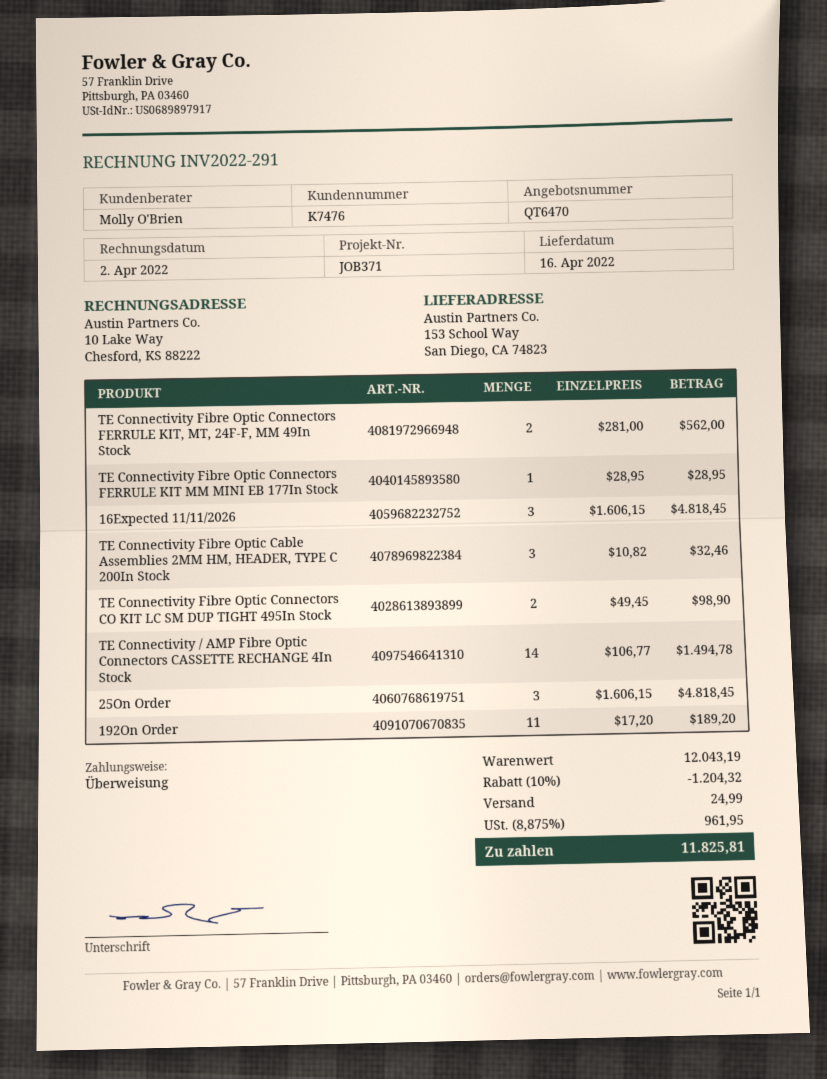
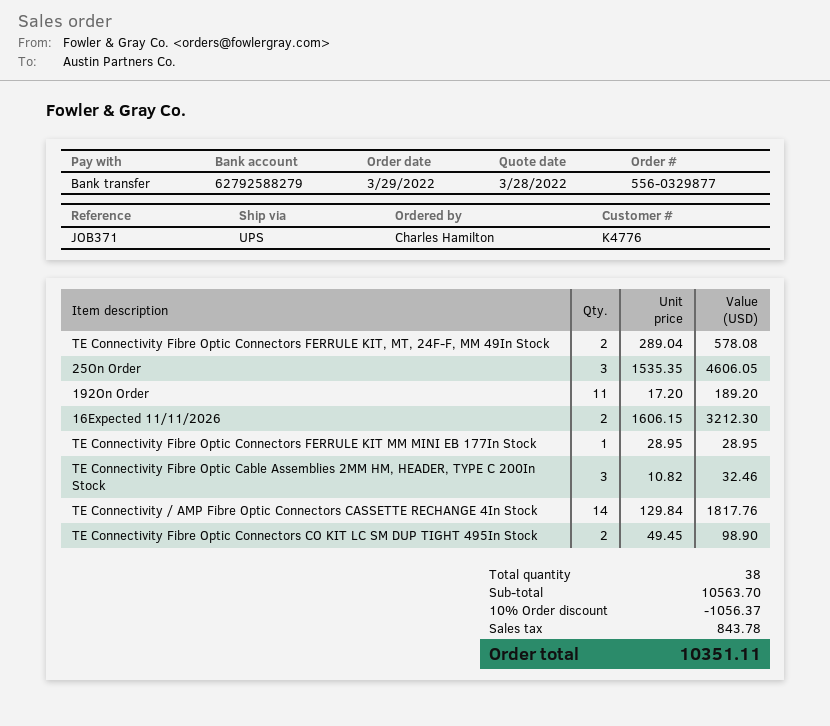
customer number: K7476 -> K4776
TE Connectivity Fibre Optic Connectors FERRULE KIT, MT, 24F-F, MM 49In Stock: 2 x 281.00 = 562.00 -> 2 x 289.04 = 578.08
16Expected 11/11/2026: 3 x 1606.15 = 4818.45 -> 2 x 1606.15 = 3212.30
TE Connectivity / AMP Fibre Optic Connectors CASSETTE RECHANGE 4In Stock: 14 x 106.77 = 1494.78 -> 14 x 129.84 = 1817.76
25On Order: 3 x 1606.15 = 4818.45 -> 3 x 1535.35 = 4606.05
subtotal: 12043.19 -> 10563.70
discount: 10% = 1204.32 -> 10% = 1056.37
shipping: 24.99 -> none
tax: 961.95 -> 843.78
total: 11825.81 -> 10351.11

